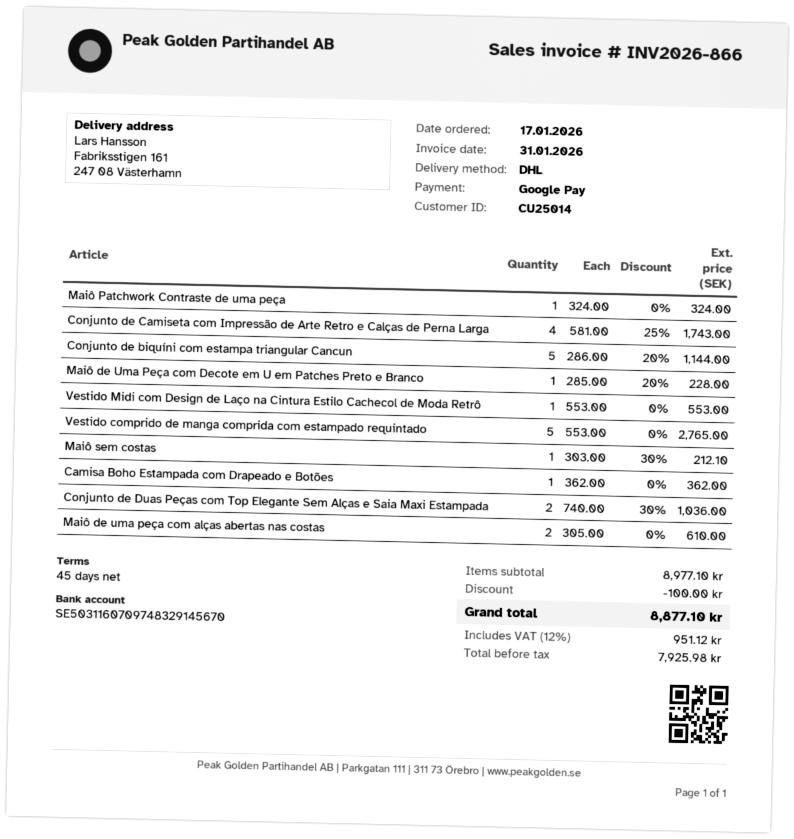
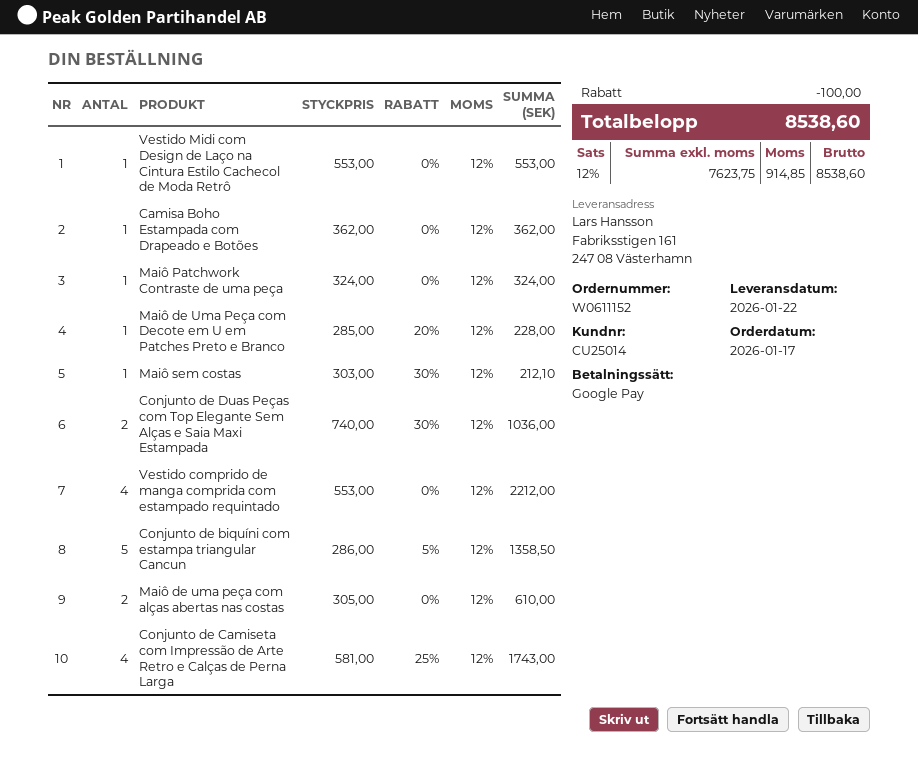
Conjunto de biquíni com estampa triangular Cancun: 5 x 286.00 - 20% = 1144.00 -> 5 x 286.00 - 5% = 1358.50
Vestido comprido de manga comprida com estampado requintado: 5 x 553.00 = 2765.00 -> 4 x 553.00 = 2212.00
net: 7925.98 -> 7623.75
tax: 12% = 951.12 -> 12% = 914.85
total: 8877.10 -> 8538.60

